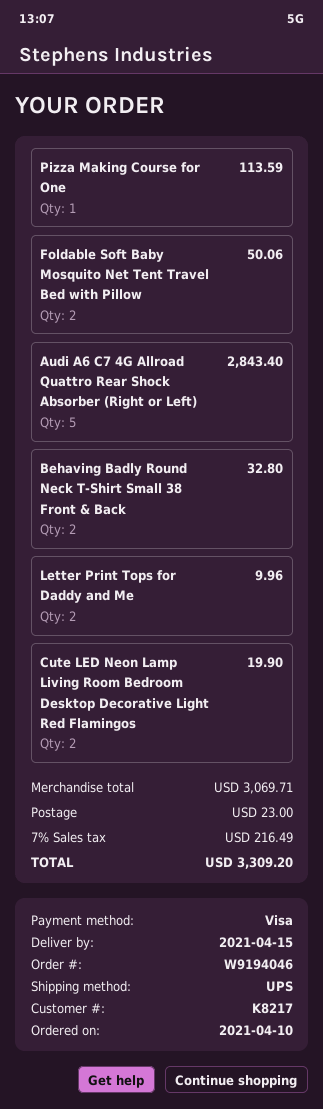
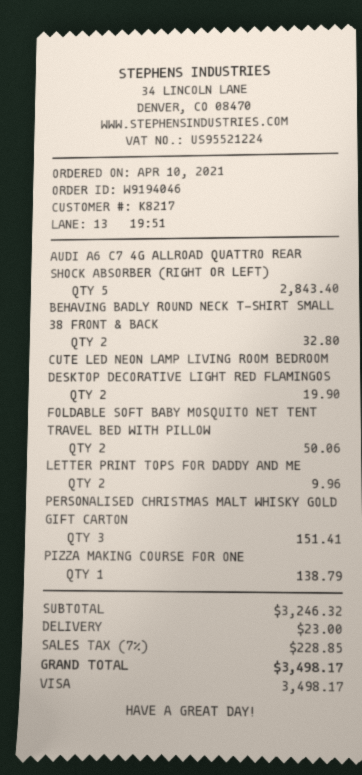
Pizza Making Course for One: 1 for 113.59 -> 1 for 138.79
PERSONALISED CHRISTMAS MALT WHISKY GOLD GIFT CARTON: none -> 3 for 151.41
subtotal: 3069.71 -> 3246.32
tax: 7% = 216.49 -> 7% = 228.85
total: 3309.20 -> 3498.17

